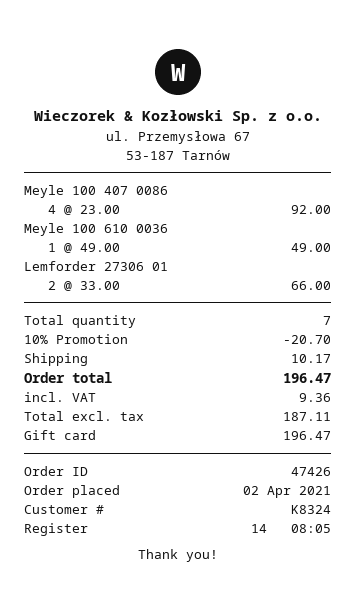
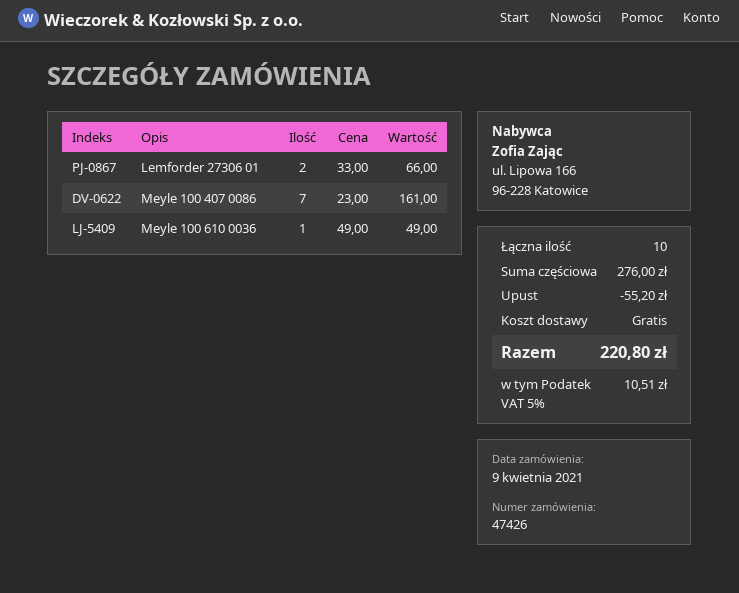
order date: 2021-04-02 -> 2021-04-09
Meyle 100 407 0086: 4 x 23.00 = 92.00 -> 7 x 23.00 = 161.00
total quantity: 7 -> 10
discount: 20.70 -> 55.20
shipping: 10.17 -> 0.00
tax: 9.36 -> 10.51
total: 196.47 -> 220.80

